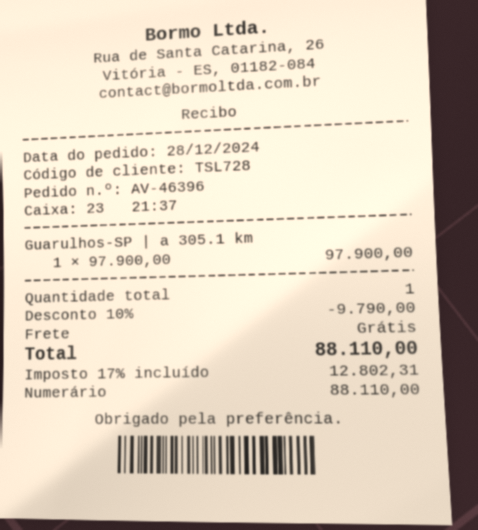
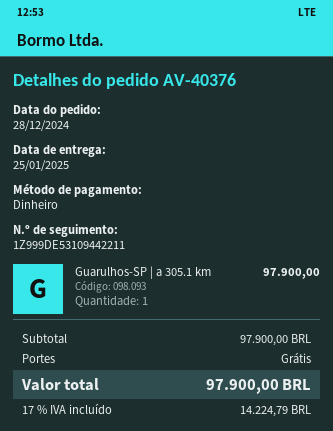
order number: AV-46396 -> AV-40376
discount: 10% = 9790.00 -> none
tax: 17% = 12802.31 -> 17% = 14224.79
total: 88110.00 -> 97900.00

